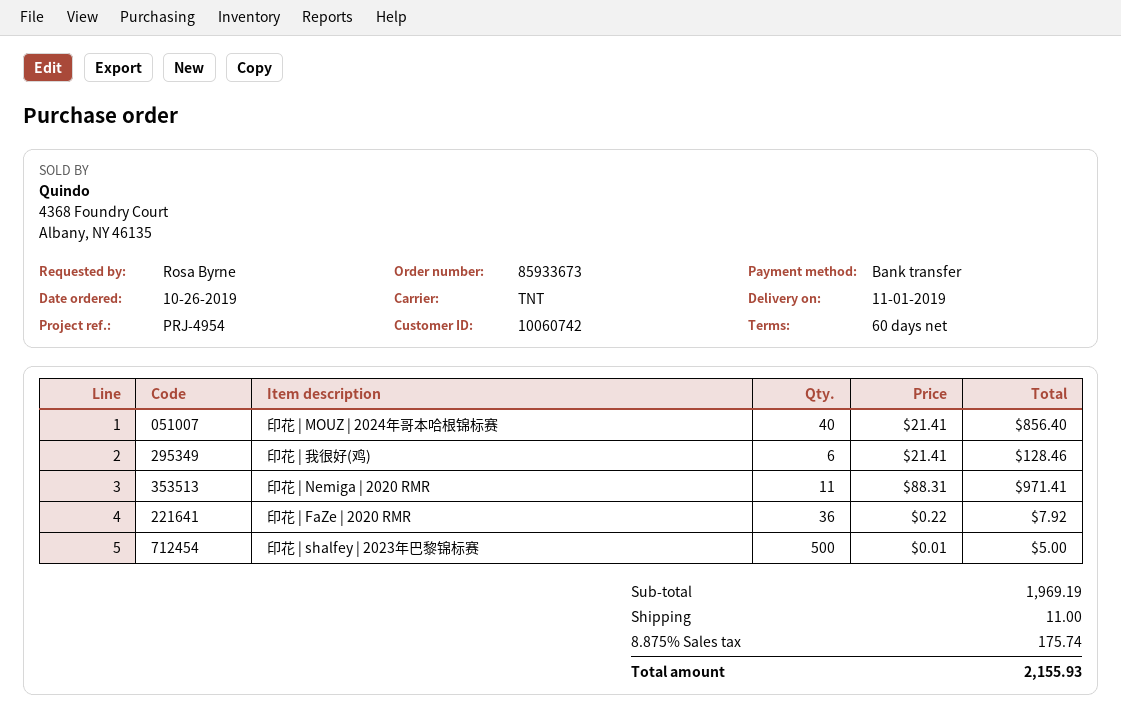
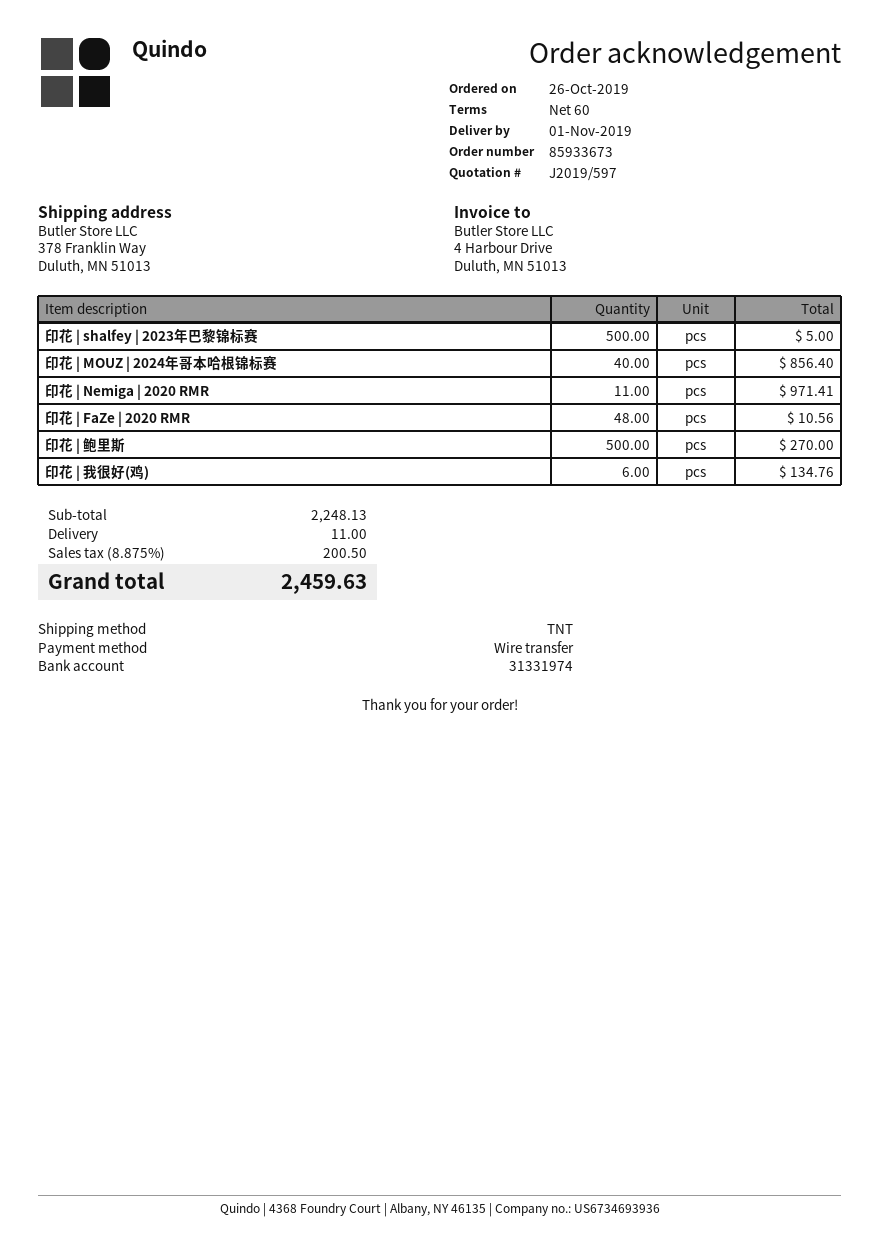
印花 | 我很好(鸡): 6 for 128.46 -> 6 for 134.76
印花 | FaZe | 2020 RMR: 36 for 7.92 -> 48 for 10.56
印花 | 鲍里斯: none -> 500 for 270.00
subtotal: 1969.19 -> 2248.13
tax: 8.875% = 175.74 -> 8.875% = 200.50
total: 2155.93 -> 2459.63

